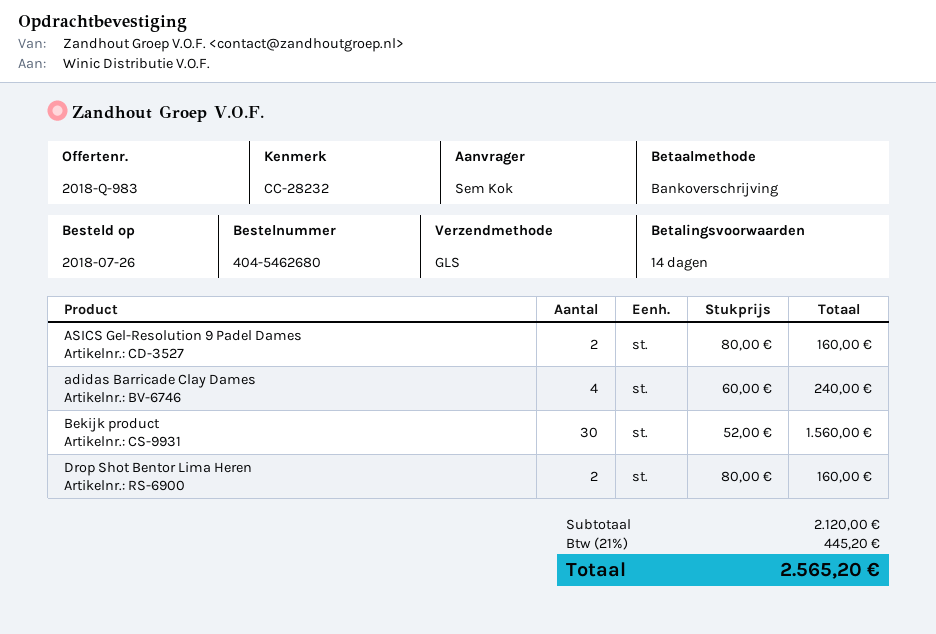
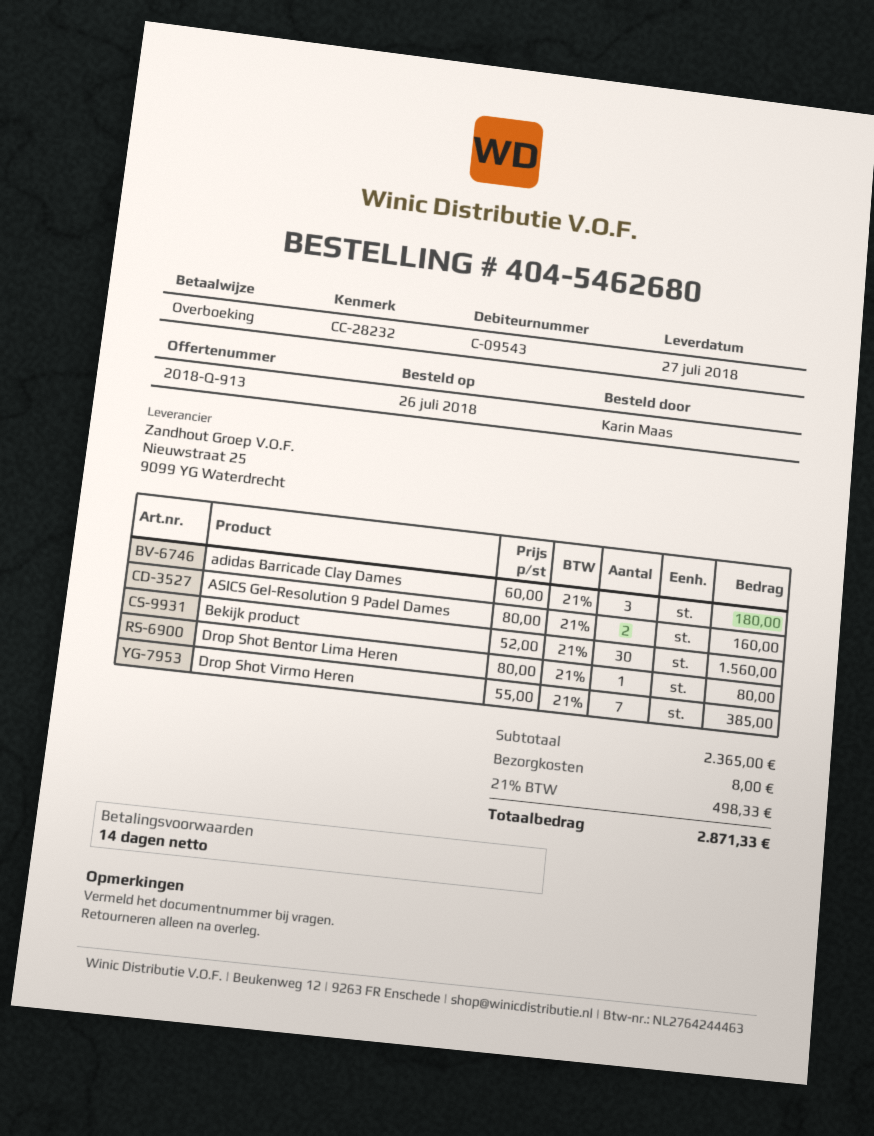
quote number: 2018-Q-983 -> 2018-Q-913
ordered by: Sem Kok -> Karin Maas
adidas Barricade Clay Dames: 4 x 60.00 = 240.00 -> 3 x 60.00 = 180.00
Drop Shot Bentor Lima Heren: 2 x 80.00 = 160.00 -> 1 x 80.00 = 80.00
Drop Shot Virmo Heren: none -> 7 x 55.00 = 385.00
subtotal: 2120.00 -> 2365.00
shipping: none -> 8.00
tax: 21% = 445.20 -> 21% = 498.33
total: 2565.20 -> 2871.33

